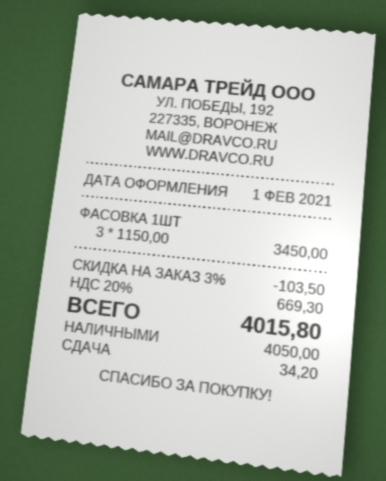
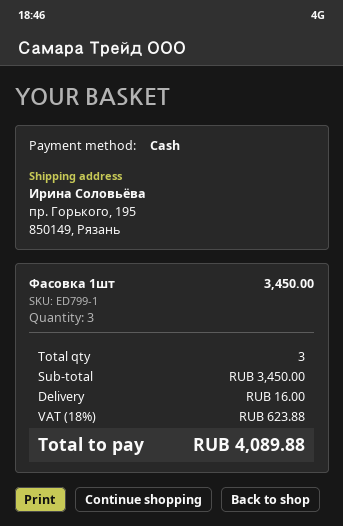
discount: 3% = 103.50 -> none
shipping: none -> 16.00
tax: 20% = 669.30 -> 18% = 623.88
total: 4015.80 -> 4089.88

